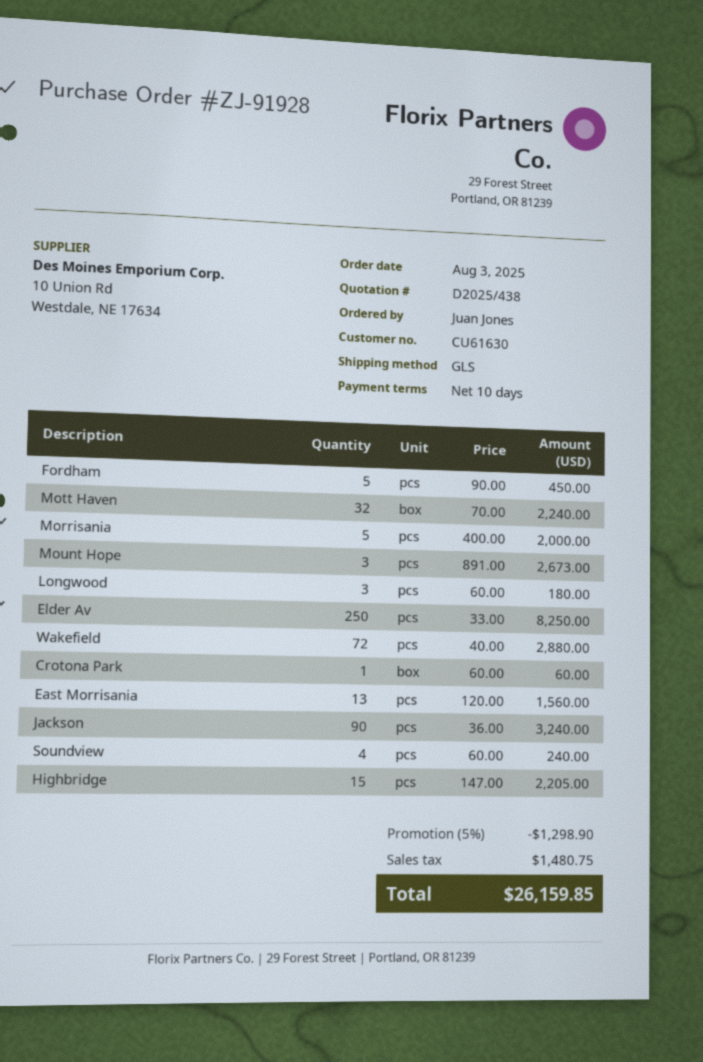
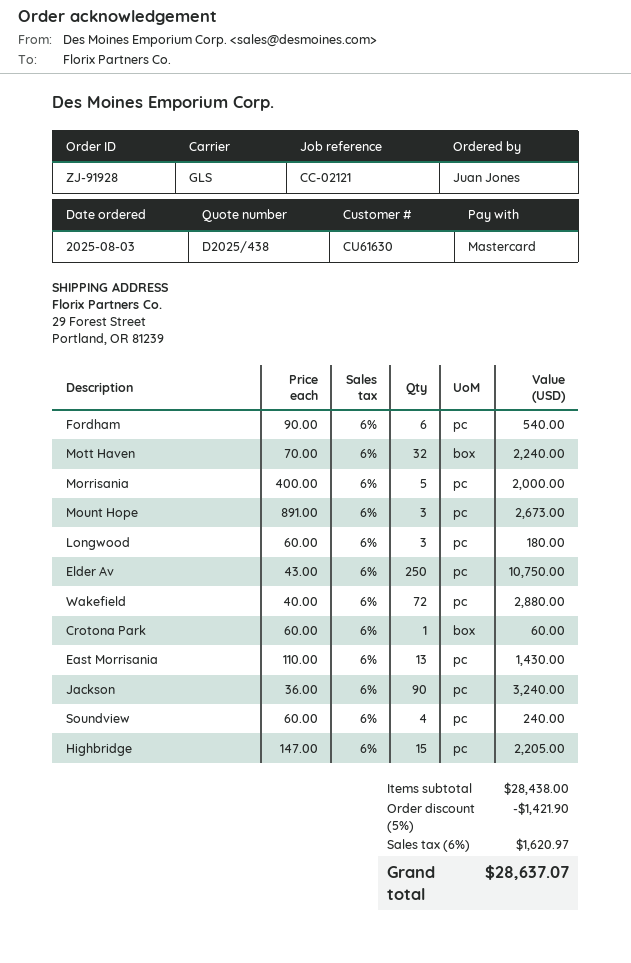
Fordham: 5 x 90.00 = 450.00 -> 6 x 90.00 = 540.00
Elder Av: 250 x 33.00 = 8250.00 -> 250 x 43.00 = 10750.00
East Morrisania: 13 x 120.00 = 1560.00 -> 13 x 110.00 = 1430.00
discount: 5% = 1298.90 -> 5% = 1421.90
tax: 1480.75 -> 1620.97
total: 26159.85 -> 28637.07

